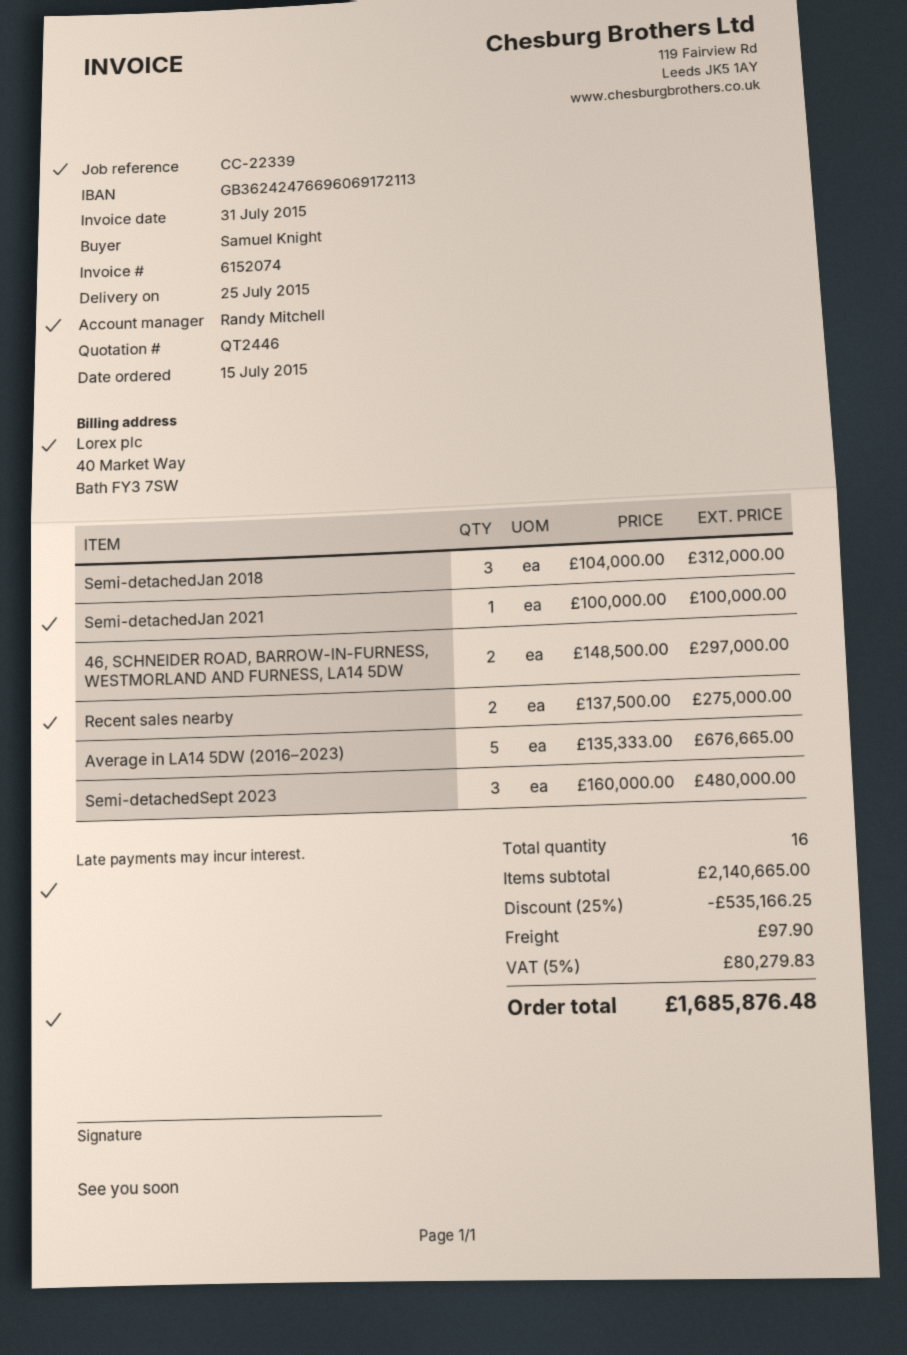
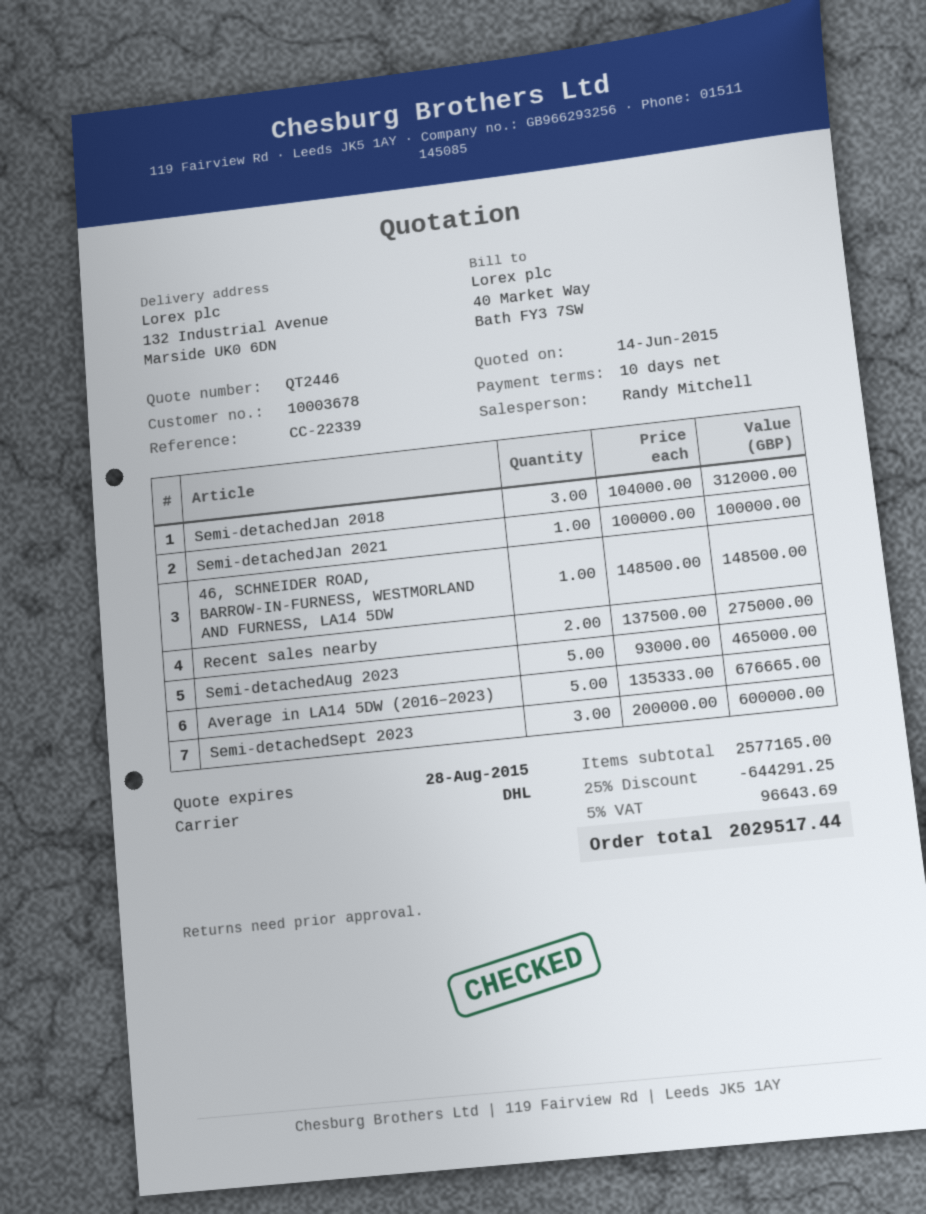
46, SCHNEIDER ROAD, BARROW-IN-FURNESS, WESTMORLAND AND FURNESS, LA14 5DW: 2 x 148500.00 = 297000.00 -> 1 x 148500.00 = 148500.00
Semi-detachedSept 2023: 3 x 160000.00 = 480000.00 -> 3 x 200000.00 = 600000.00
Semi-detachedAug 2023: none -> 5 x 93000.00 = 465000.00
subtotal: 2140665.00 -> 2577165.00
discount: 25% = 535166.25 -> 25% = 644291.25
shipping: 97.90 -> none
tax: 5% = 80279.83 -> 5% = 96643.69
total: 1685876.48 -> 2029517.44

